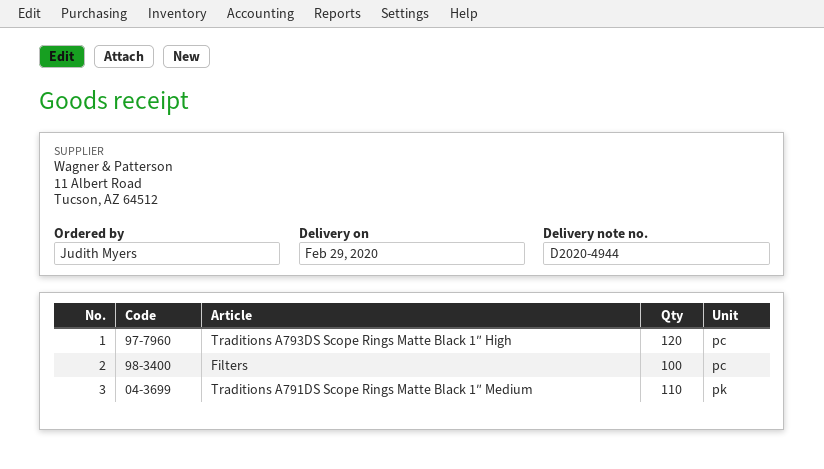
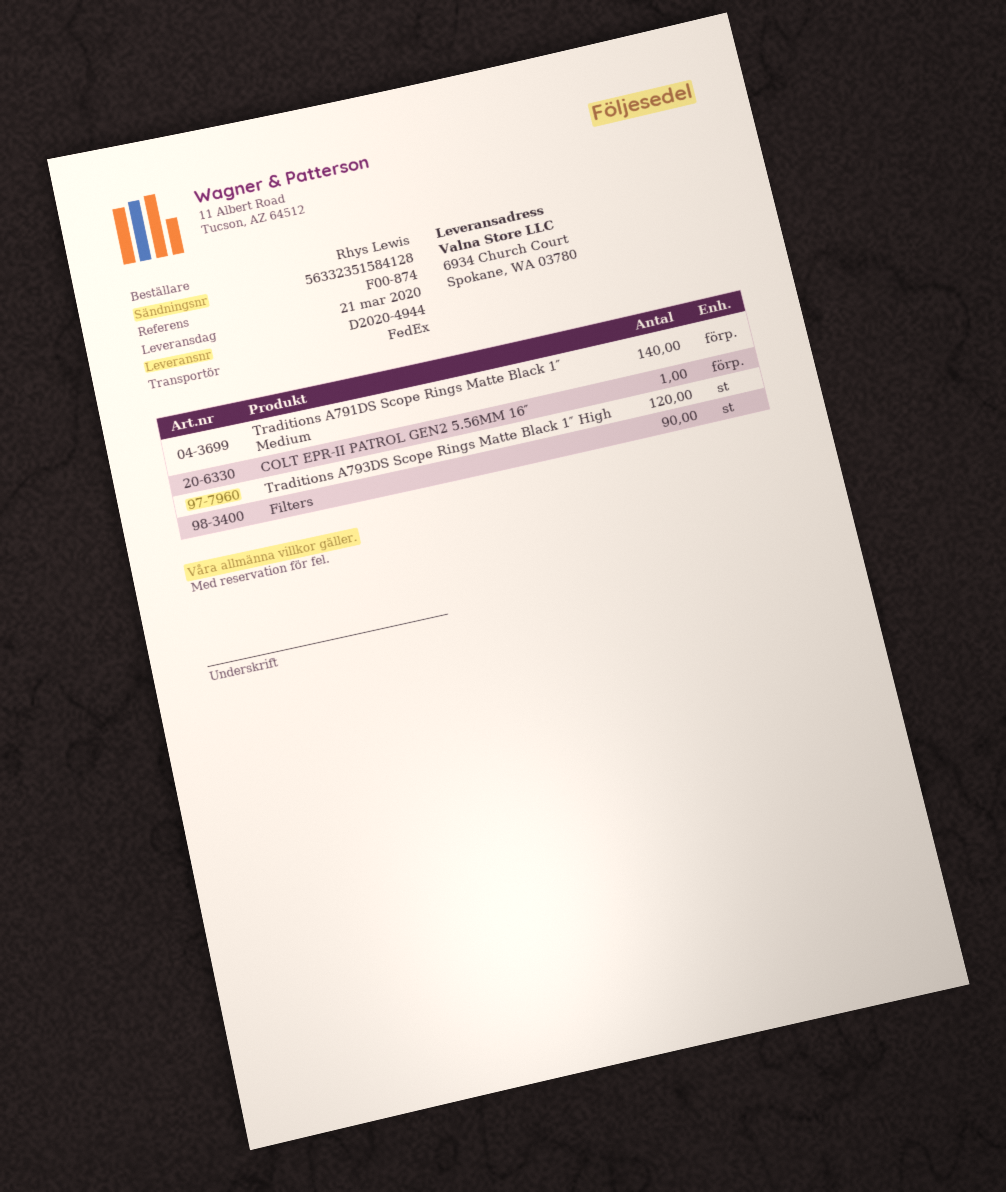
delivery date: 2020-02-29 -> 2020-03-21
ordered by: Judith Myers -> Rhys Lewis
Filters: 100 -> 90
Traditions A791DS Scope Rings Matte Black 1″ Medium: 110 -> 140
COLT EPR-II PATROL GEN2 5.56MM 16″: none -> 1

